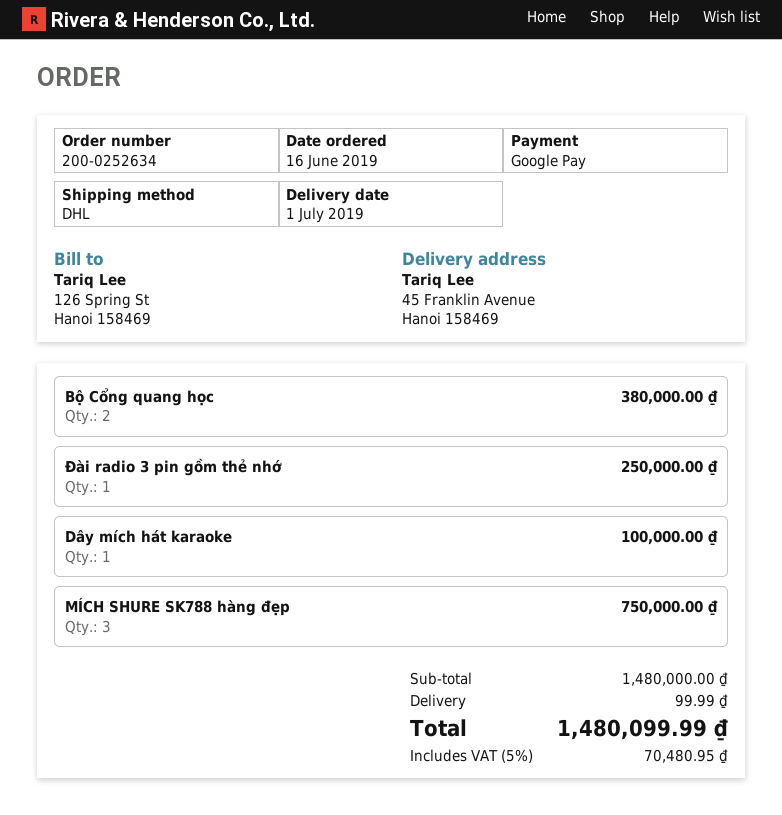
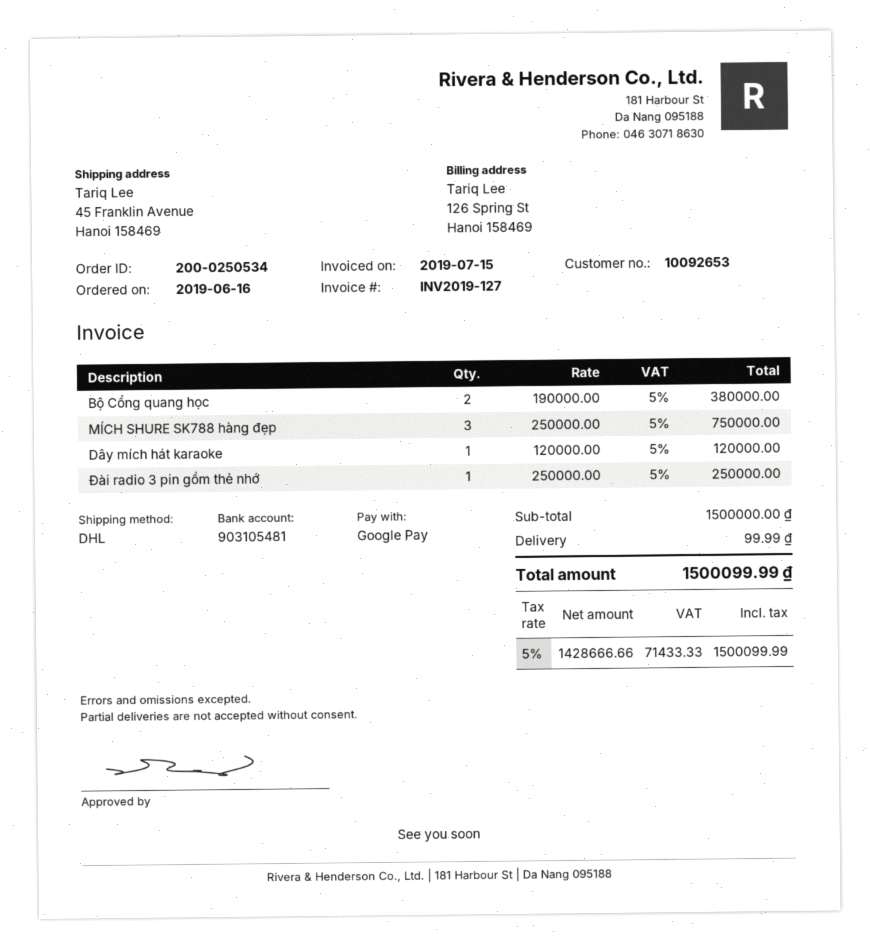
order number: 200-0252634 -> 200-0250534
Dây mích hát karaoke: 1 for 100000.00 -> 1 for 120000.00
subtotal: 1480000.00 -> 1500000.00
tax: 5% = 70480.95 -> 5% = 71433.33
total: 1480099.99 -> 1500099.99

